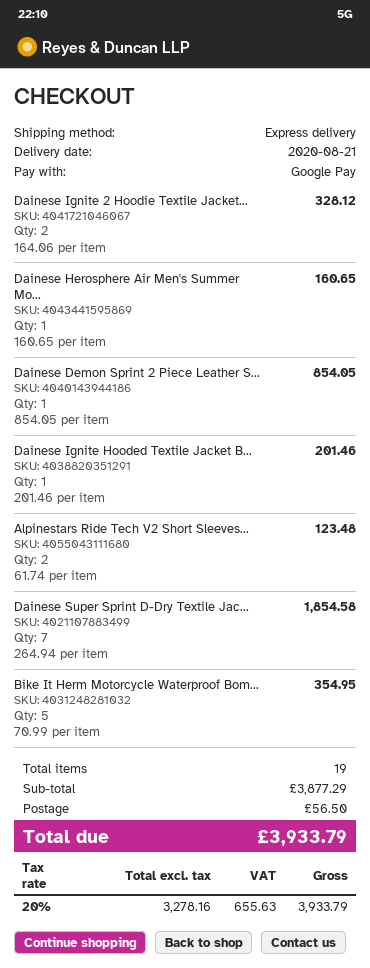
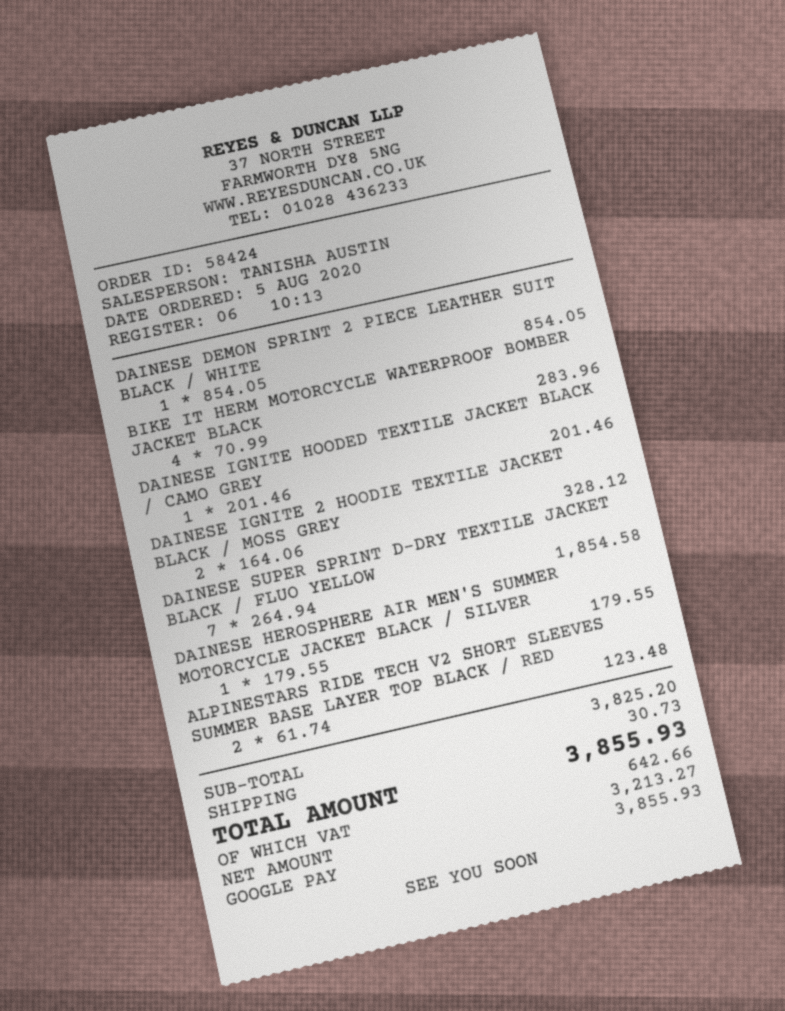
Dainese Herosphere Air Men's Summer Mo...: 1 x 160.65 = 160.65 -> 1 x 179.55 = 179.55
Bike It Herm Motorcycle Waterproof Bom...: 5 x 70.99 = 354.95 -> 4 x 70.99 = 283.96
subtotal: 3877.29 -> 3825.20
shipping: 56.50 -> 30.73
net: 3278.16 -> 3213.27
tax: 655.63 -> 642.66
total: 3933.79 -> 3855.93

